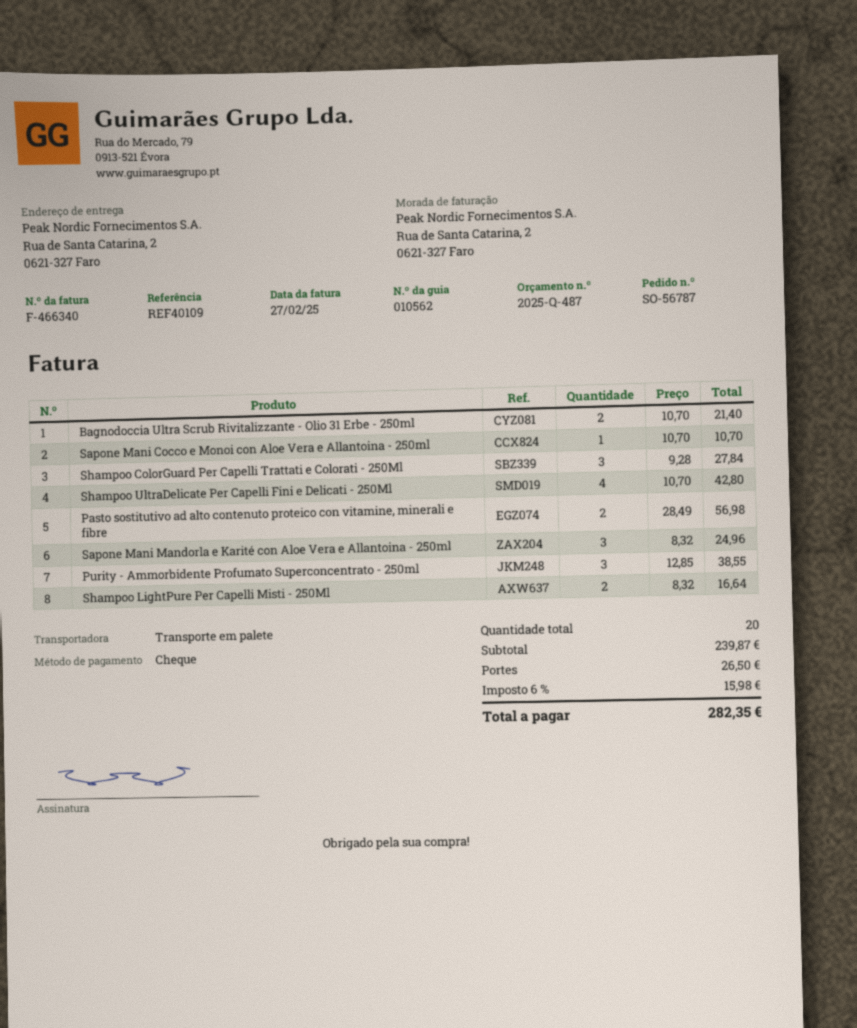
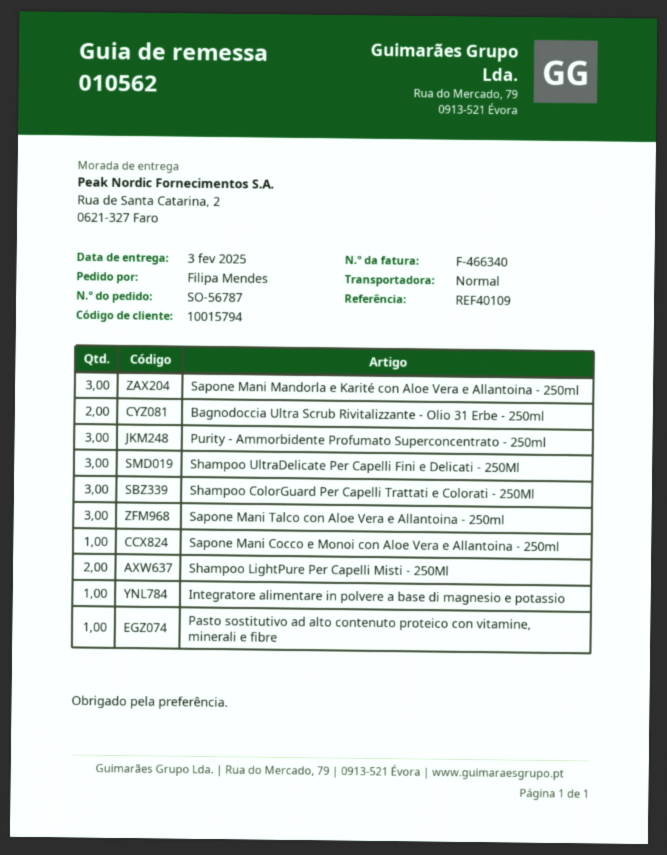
shipping method: pallet freight -> standard
Shampoo UltraDelicate Per Capelli Fini e Delicati - 250Ml: 4 -> 3
Pasto sostitutivo ad alto contenuto proteico con vitamine, minerali e fibre: 2 -> 1
Sapone Mani Talco con Aloe Vera e Allantoina - 250ml: none -> 3
Integratore alimentare in polvere a base di magnesio e potassio: none -> 1

